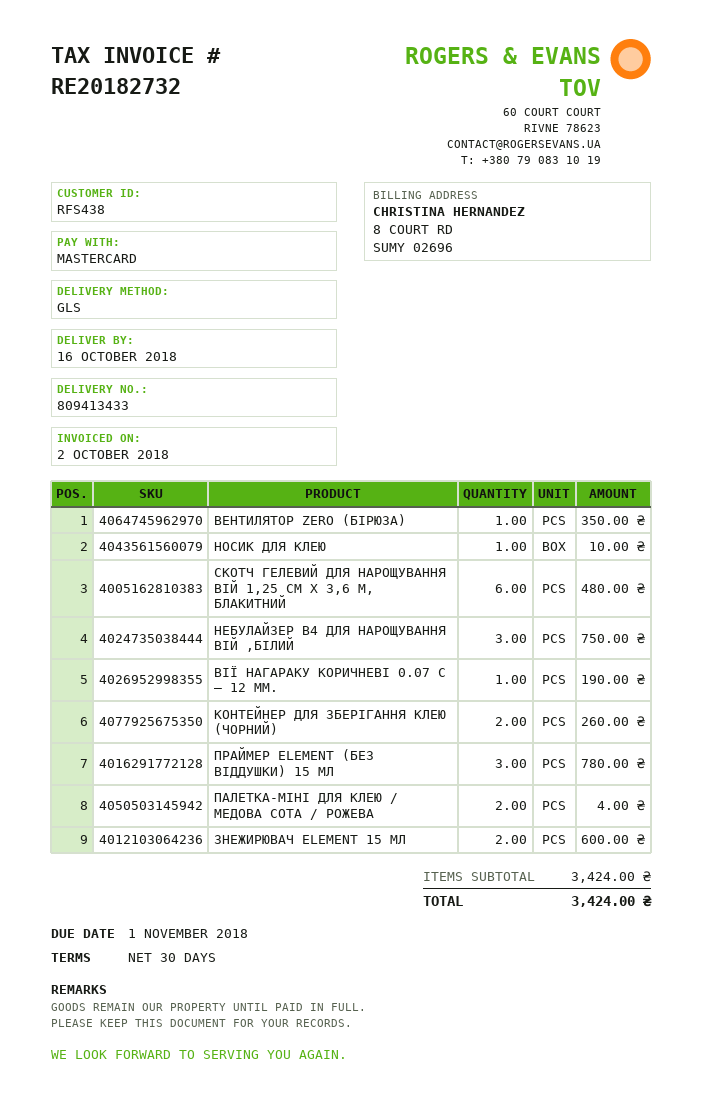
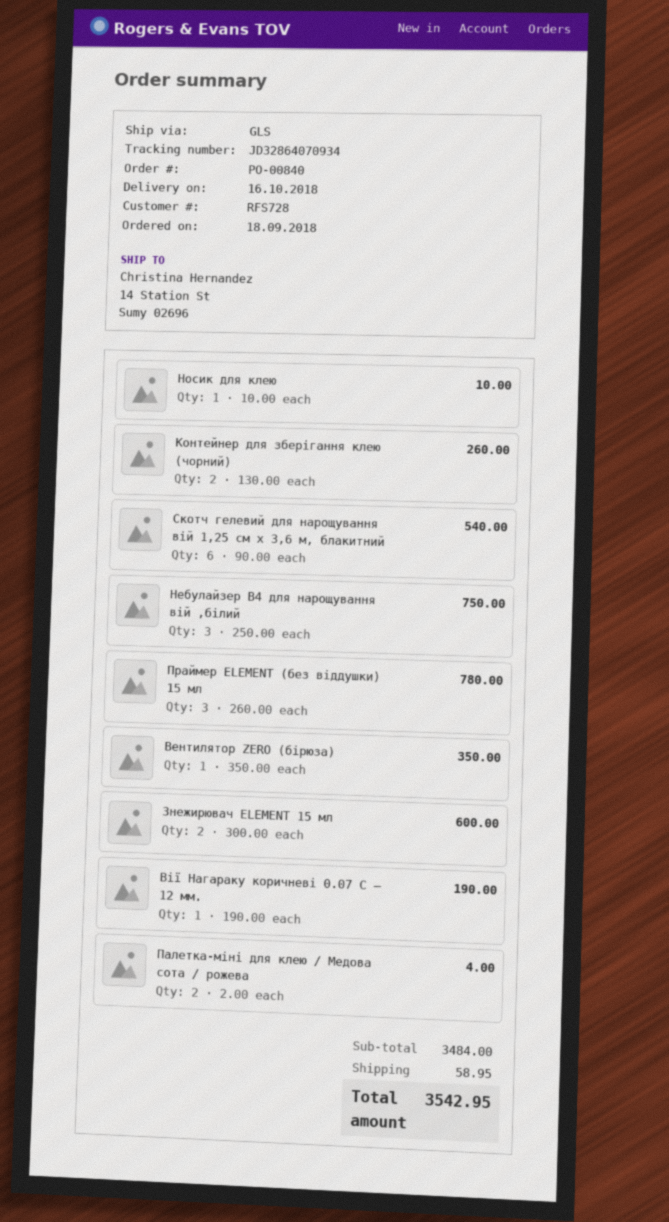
customer number: RFS438 -> RFS728
СКОТЧ ГЕЛЕВИЙ ДЛЯ НАРОЩУВАННЯ ВІЙ 1,25 СМ Х 3,6 М, БЛАКИТНИЙ: 6 for 480.00 -> 6 for 540.00
subtotal: 3424.00 -> 3484.00
shipping: none -> 58.95
total: 3424.00 -> 3542.95

